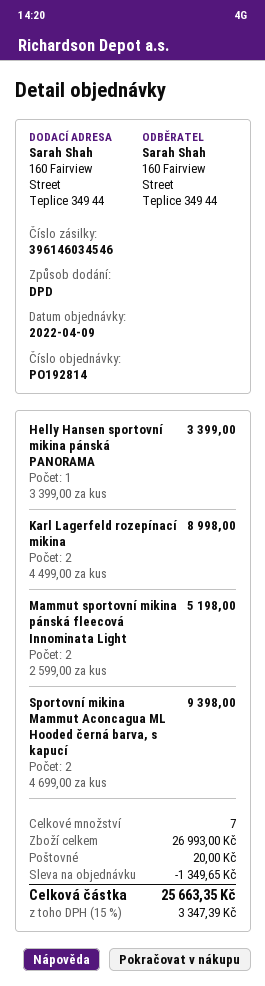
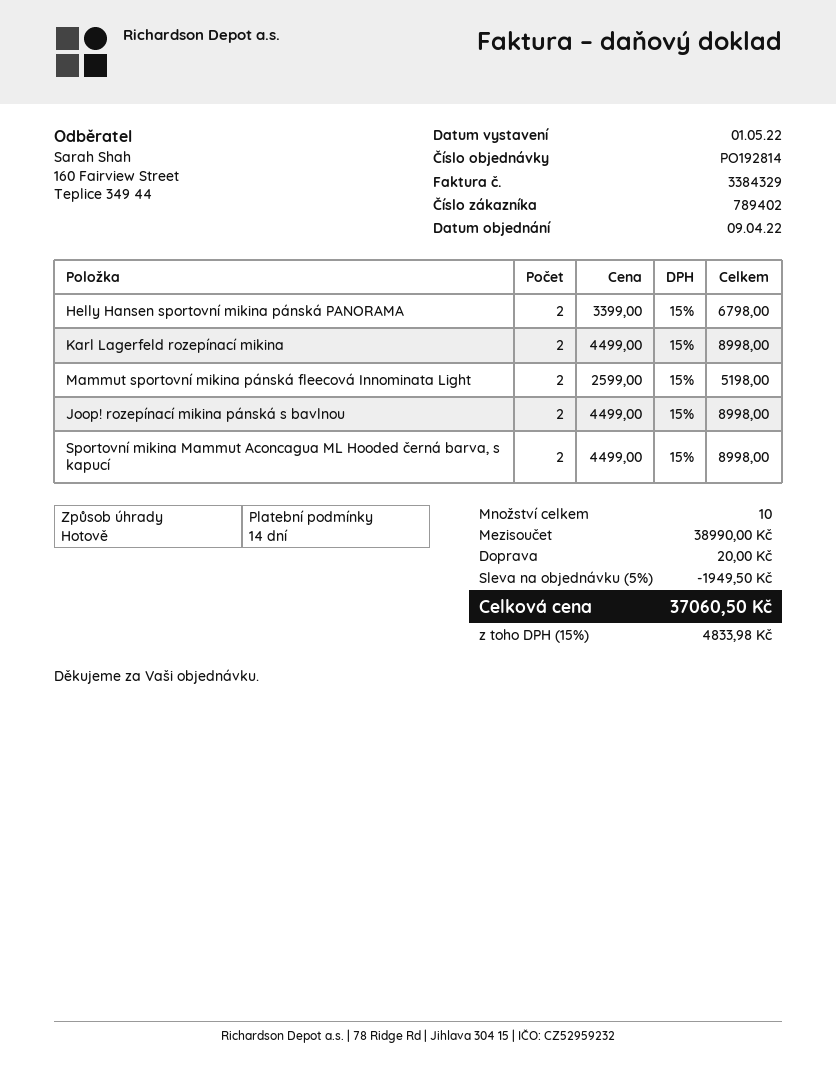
Helly Hansen sportovní mikina pánská PANORAMA: 1 x 3399.00 = 3399.00 -> 2 x 3399.00 = 6798.00
Sportovní mikina Mammut Aconcagua ML Hooded černá barva, s kapucí: 2 x 4699.00 = 9398.00 -> 2 x 4499.00 = 8998.00
Joop! rozepínací mikina pánská s bavlnou: none -> 2 x 4499.00 = 8998.00
total quantity: 7 -> 10
subtotal: 26993.00 -> 38990.00
discount: 1349.65 -> 1949.50
tax: 15% = 3347.39 -> 15% = 4833.98
total: 25663.35 -> 37060.50

